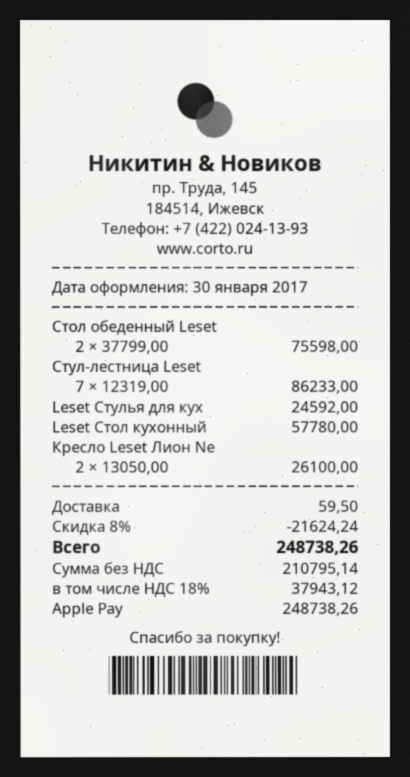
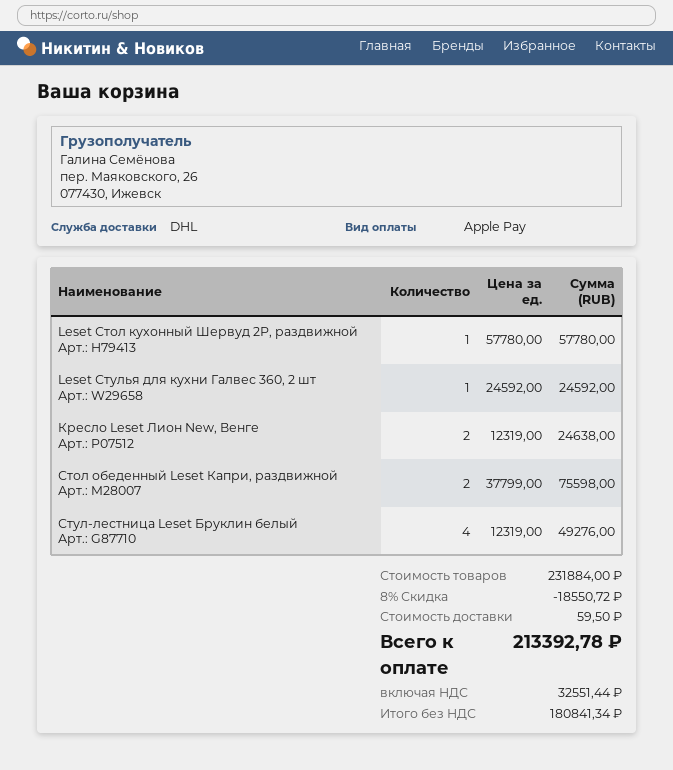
Стул-лестница Leset: 7 x 12319.00 = 86233.00 -> 4 x 12319.00 = 49276.00
Кресло Leset Лион Ne: 2 x 13050.00 = 26100.00 -> 2 x 12319.00 = 24638.00
discount: 8% = 21624.24 -> 8% = 18550.72
net: 210795.14 -> 180841.34
tax: 37943.12 -> 32551.44
total: 248738.26 -> 213392.78

